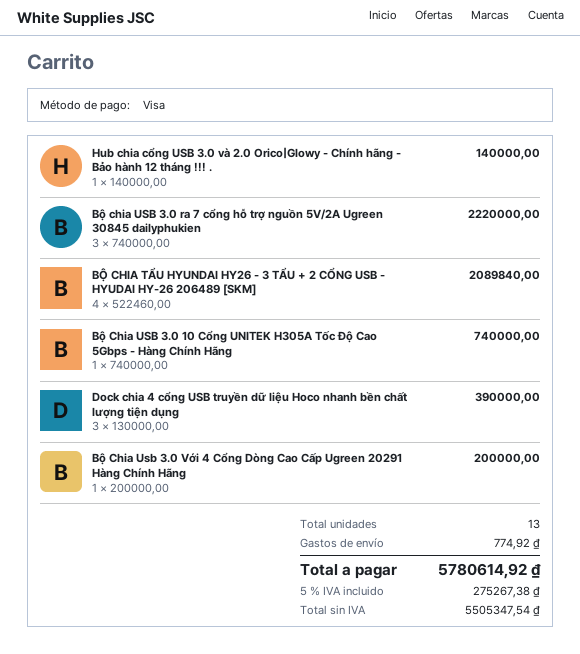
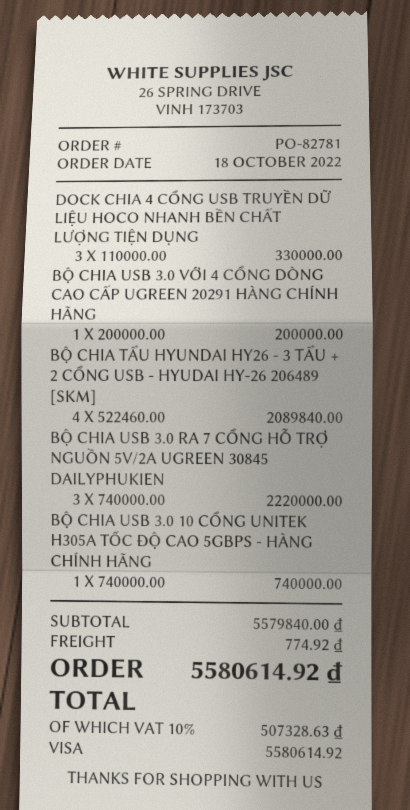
Hub chia cổng USB 3.0 và 2.0 Orico|Glowy - Chính hãng - Bảo hành 12 tháng !!! .: 1 x 140000.00 = 140000.00 -> none
Dock chia 4 cổng USB truyền dữ liệu Hoco nhanh bền chất lượng tiện dụng: 3 x 130000.00 = 390000.00 -> 3 x 110000.00 = 330000.00
tax: 5% = 275267.38 -> 10% = 507328.63
total: 5780614.92 -> 5580614.92

